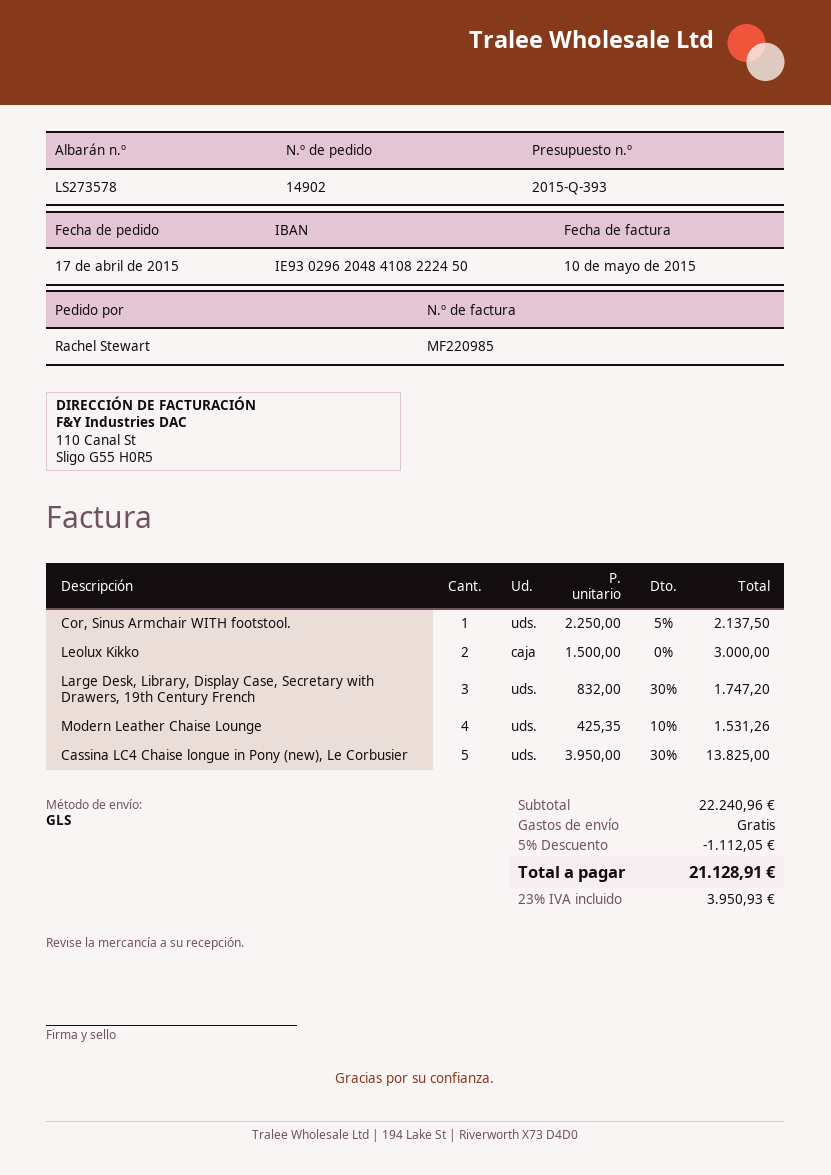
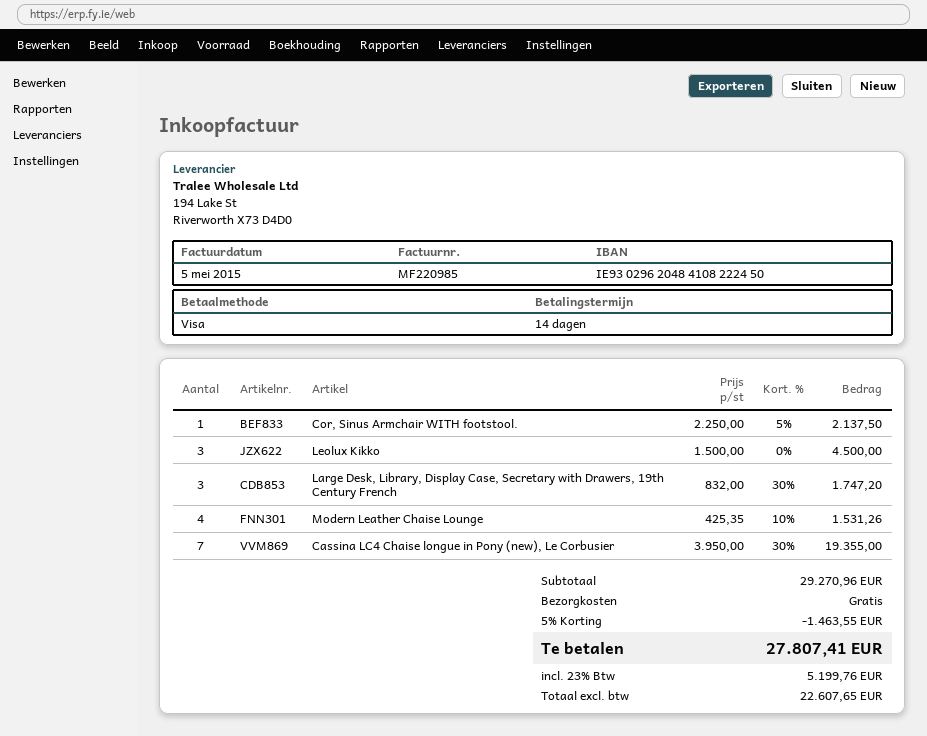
invoice date: 2015-05-10 -> 2015-05-05
Leolux Kikko: 2 x 1500.00 = 3000.00 -> 3 x 1500.00 = 4500.00
Cassina LC4 Chaise longue in Pony (new), Le Corbusier: 5 x 3950.00 - 30% = 13825.00 -> 7 x 3950.00 - 30% = 19355.00
subtotal: 22240.96 -> 29270.96
discount: 5% = 1112.05 -> 5% = 1463.55
tax: 23% = 3950.93 -> 23% = 5199.76
total: 21128.91 -> 27807.41

